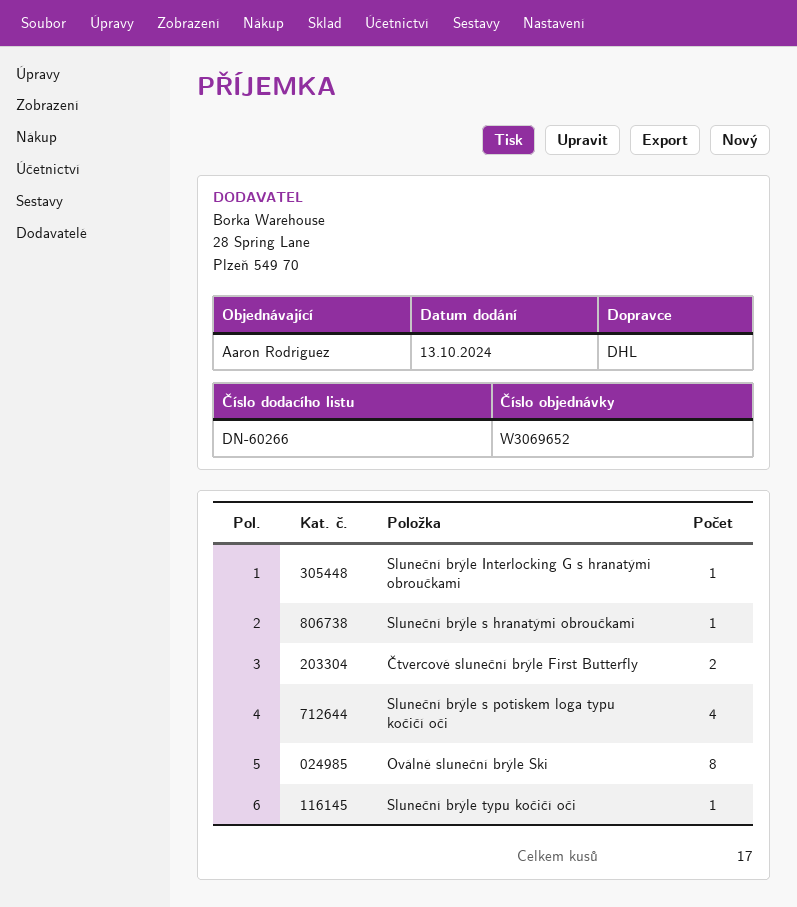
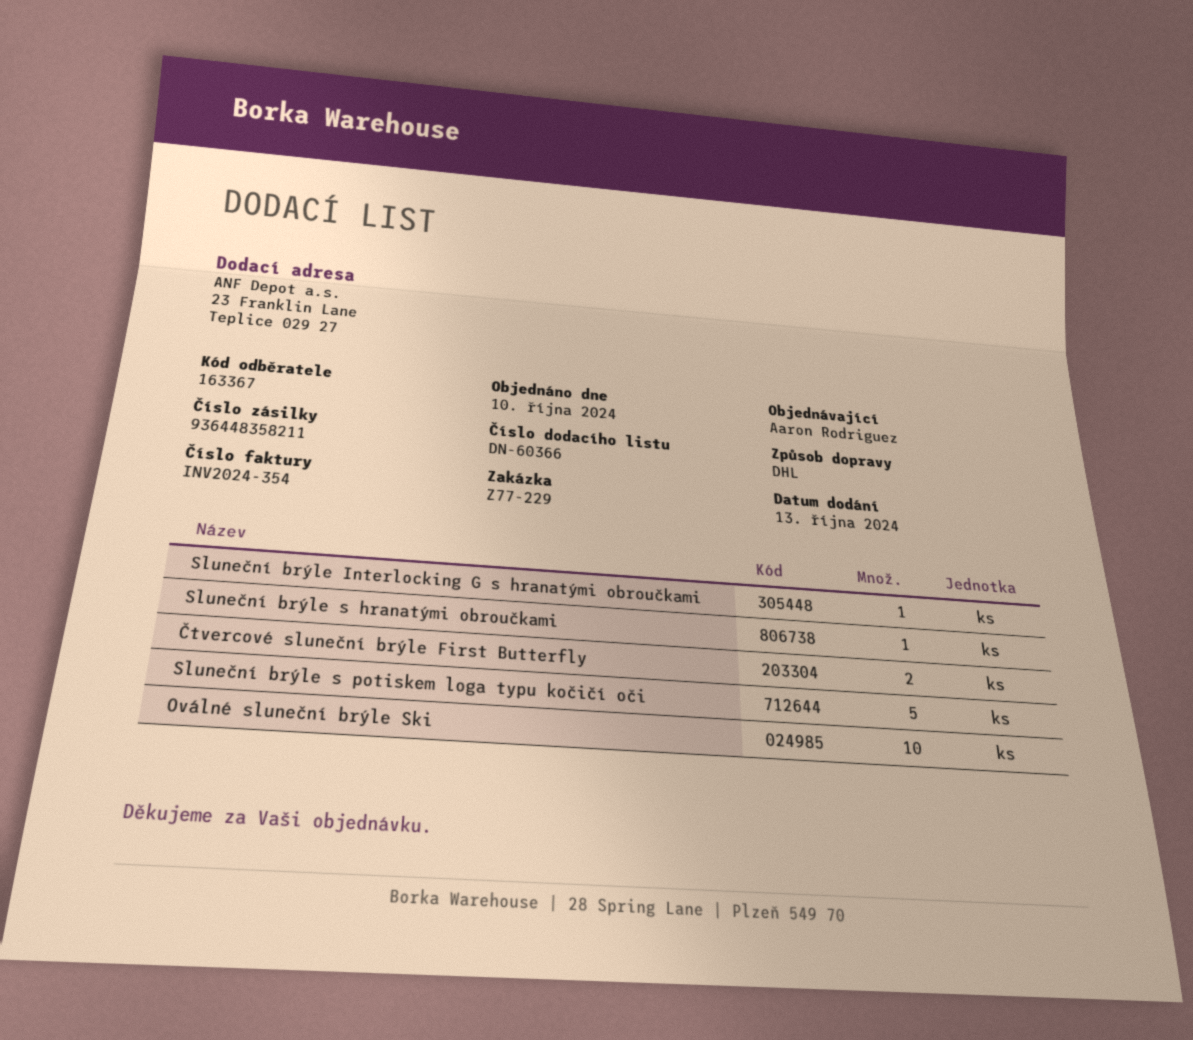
delivery note number: DN-60266 -> DN-60366
Sluneční brýle s potiskem loga typu kočičí oči: 4 -> 5
Oválné sluneční brýle Ski: 8 -> 10
Sluneční brýle typu kočičí oči: 1 -> none

